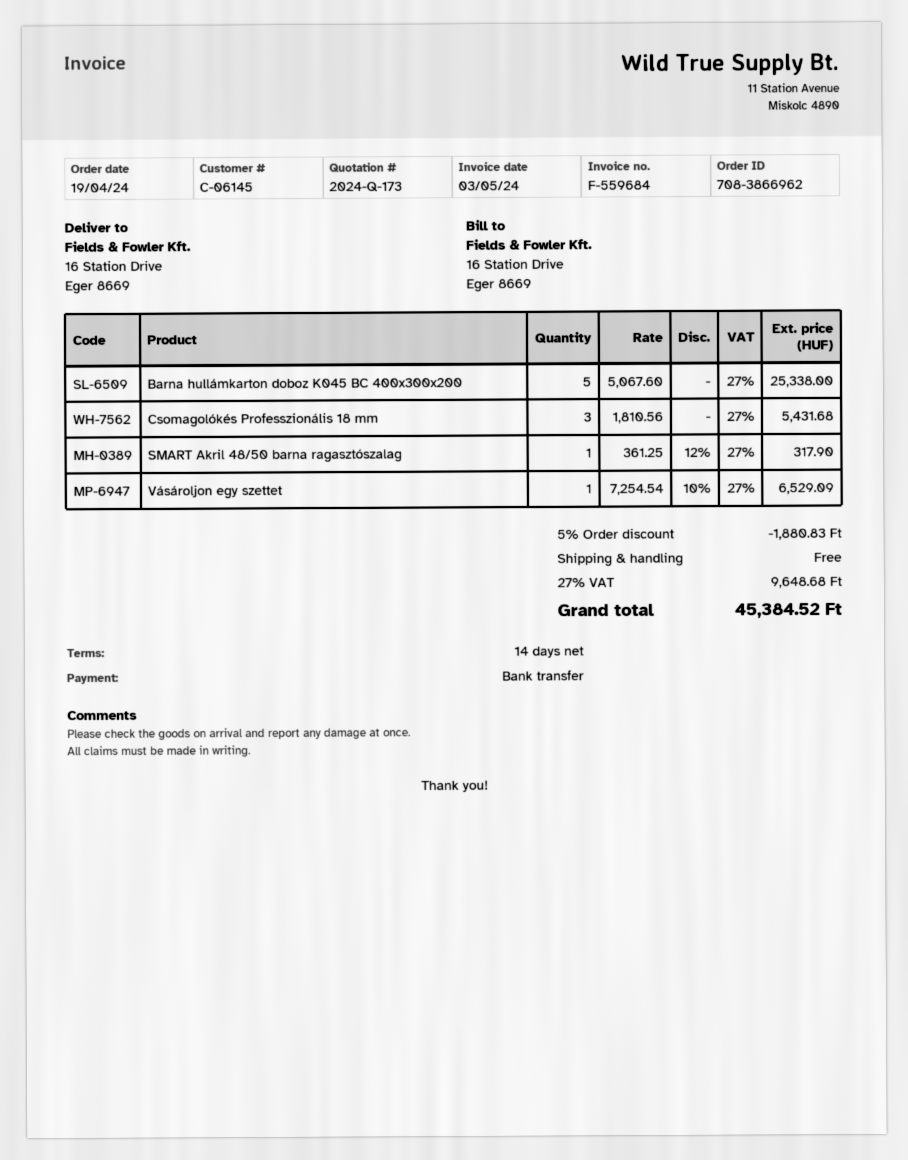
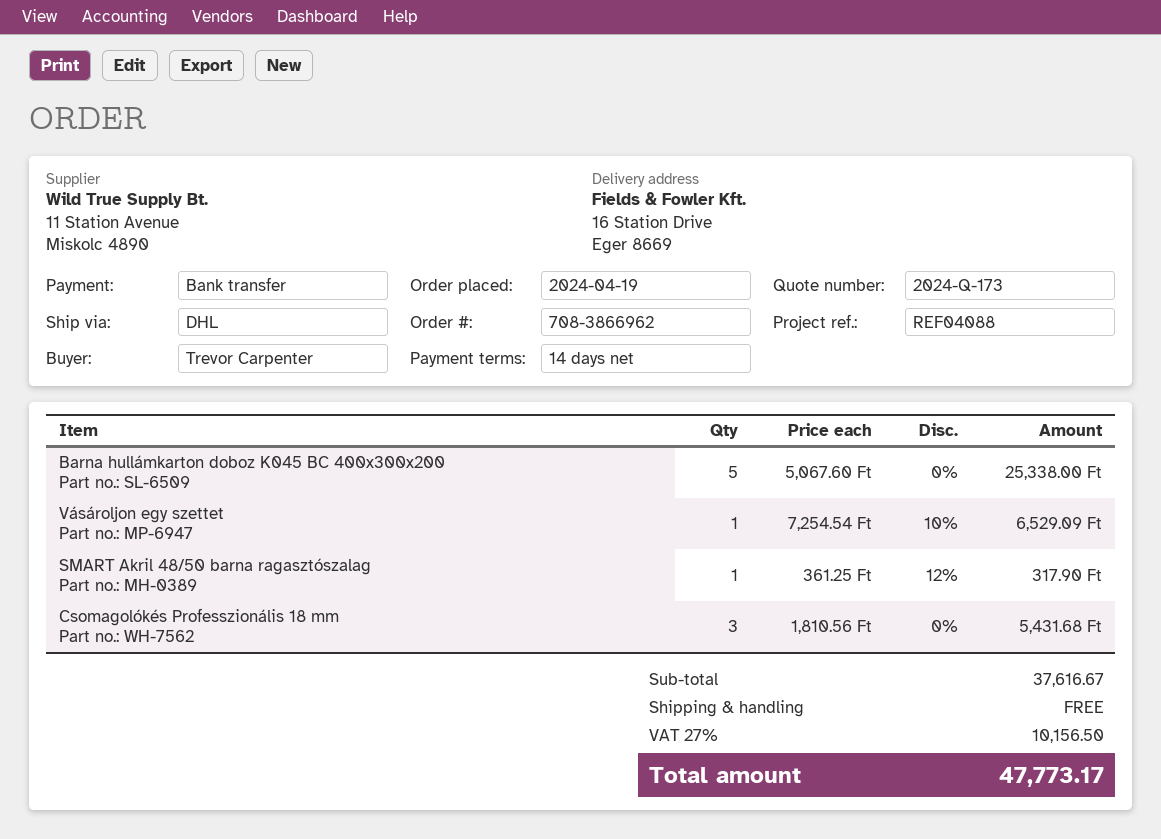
discount: 5% = 1880.83 -> none
tax: 27% = 9648.68 -> 27% = 10156.50
total: 45384.52 -> 47773.17

